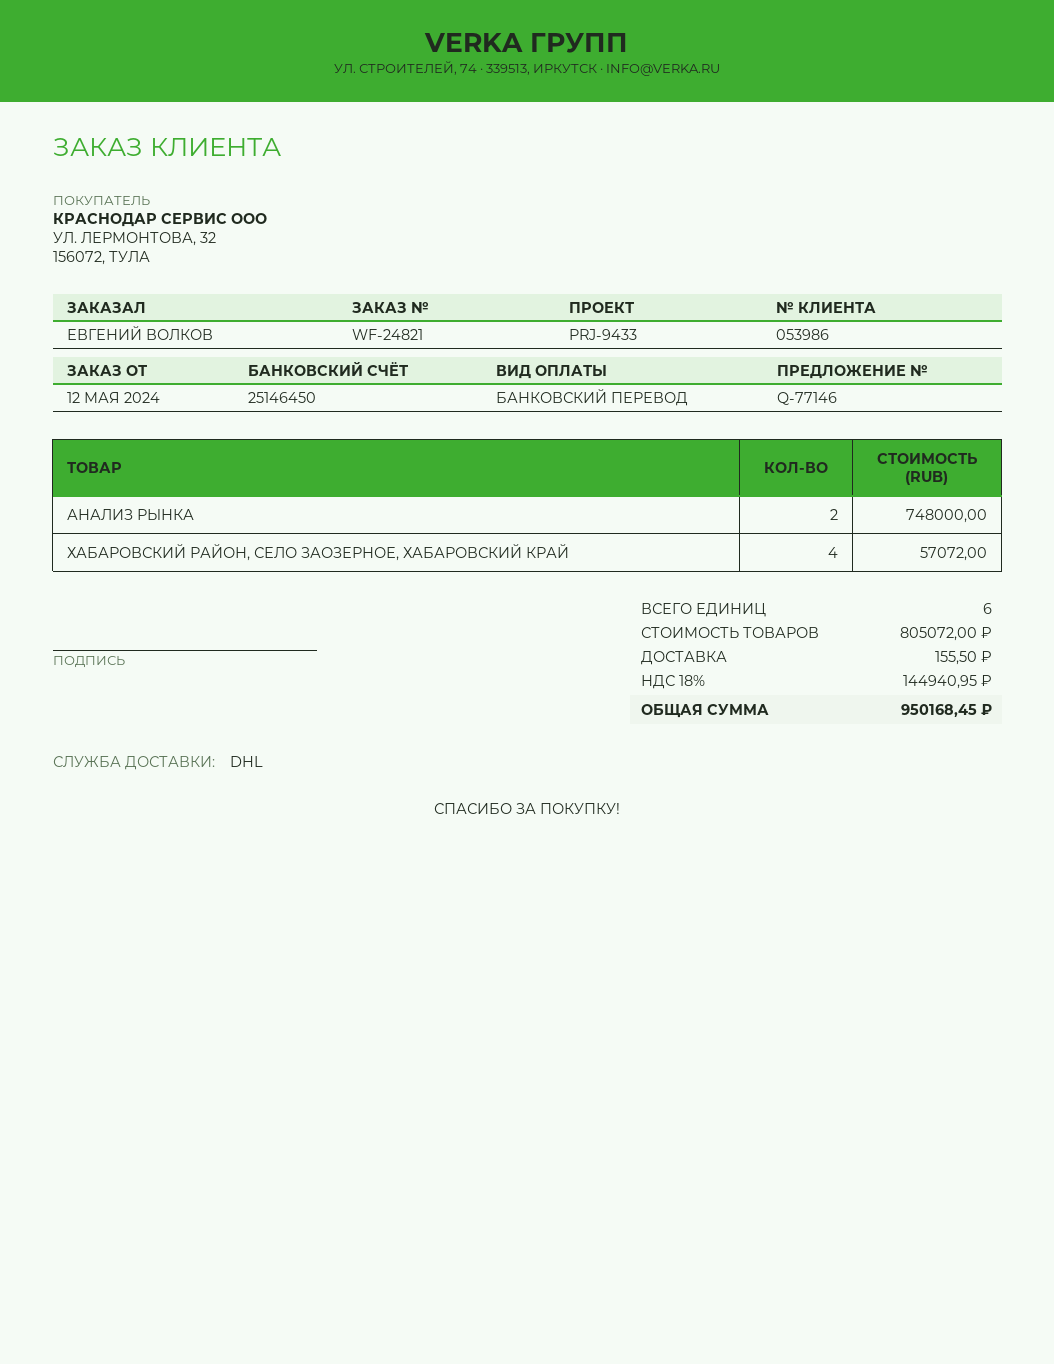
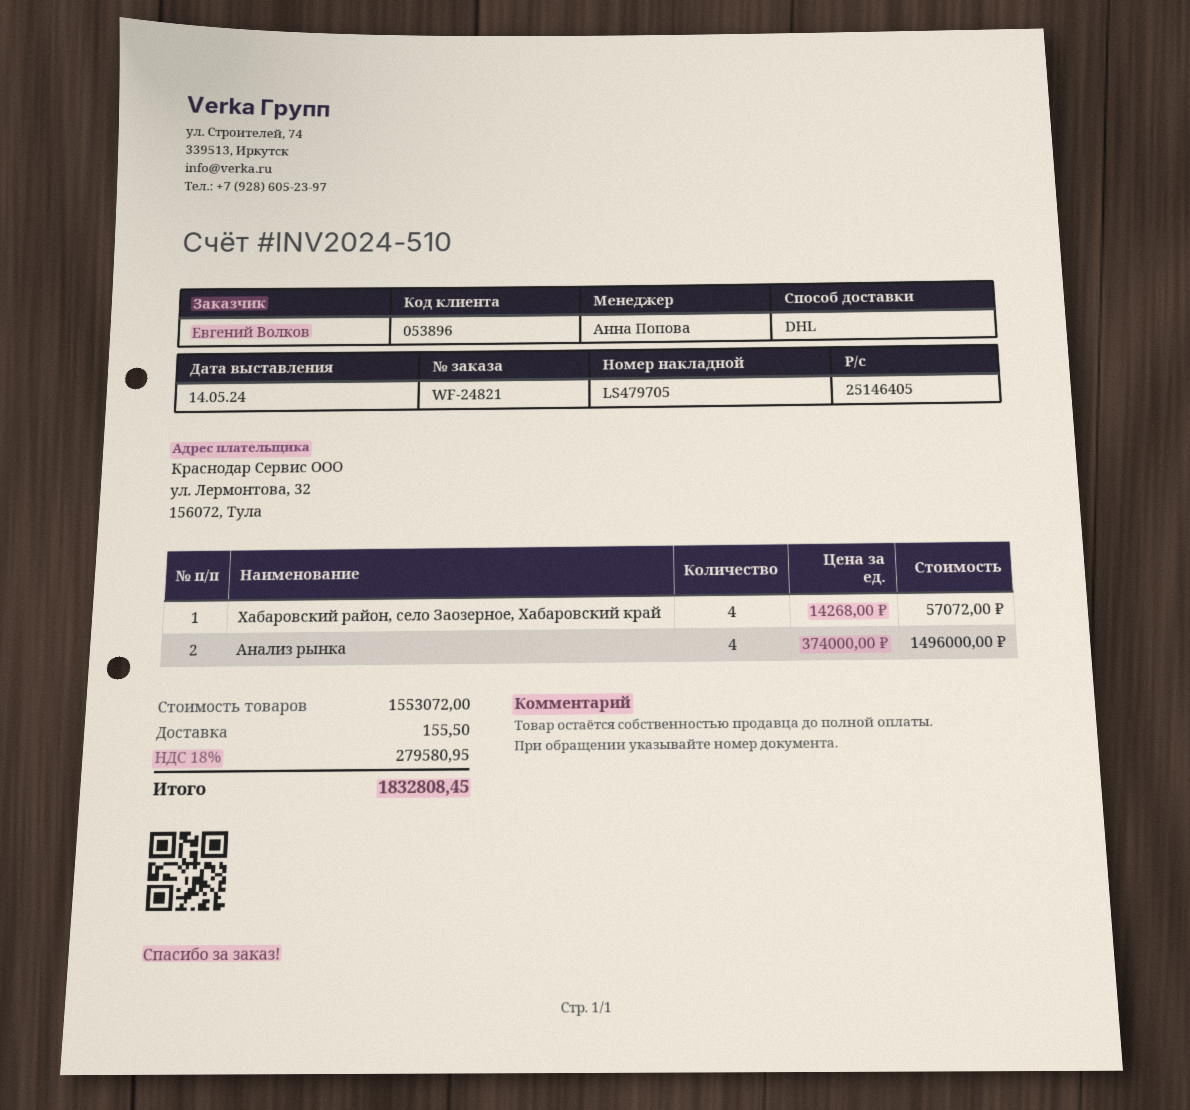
customer number: 053986 -> 053896
bank account: 25146450 -> 25146405
АНАЛИЗ РЫНКА: 2 for 748000.00 -> 4 for 1496000.00
subtotal: 805072.00 -> 1553072.00
tax: 18% = 144940.95 -> 18% = 279580.95
total: 950168.45 -> 1832808.45

